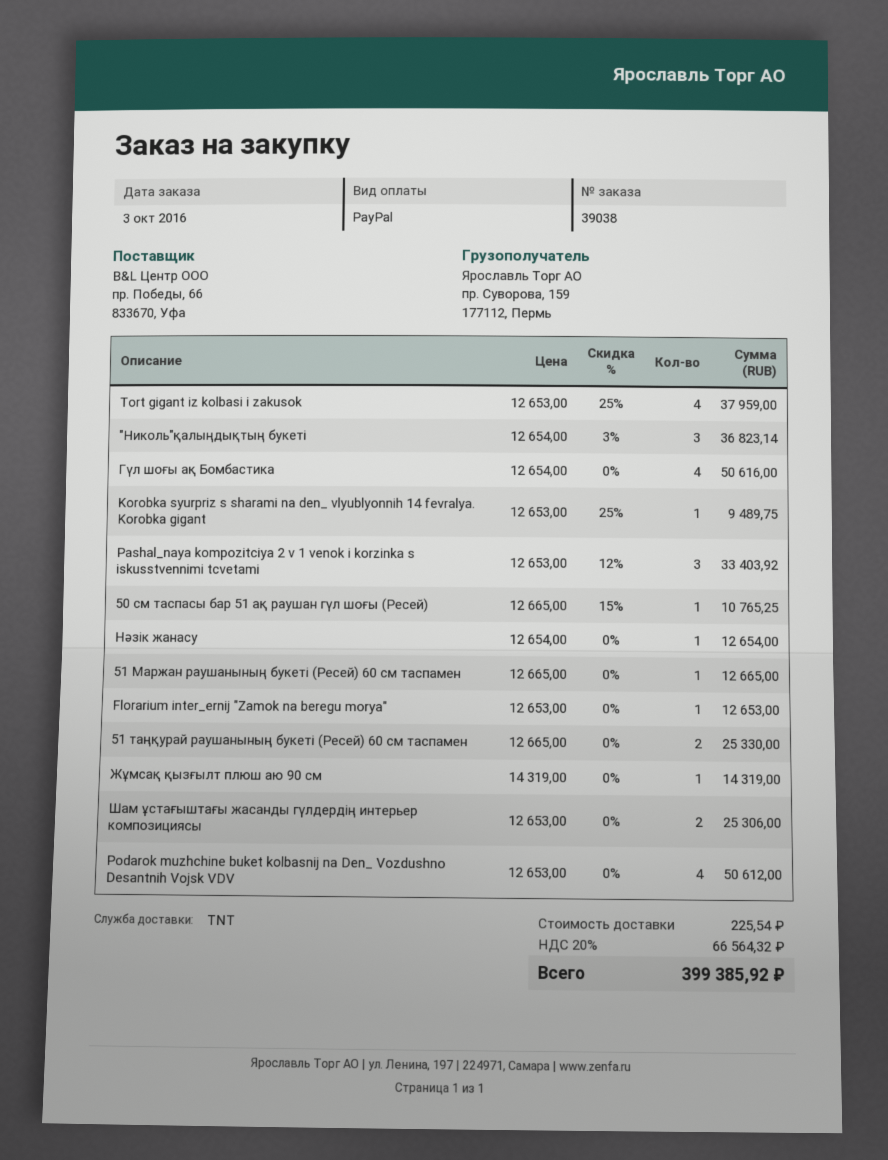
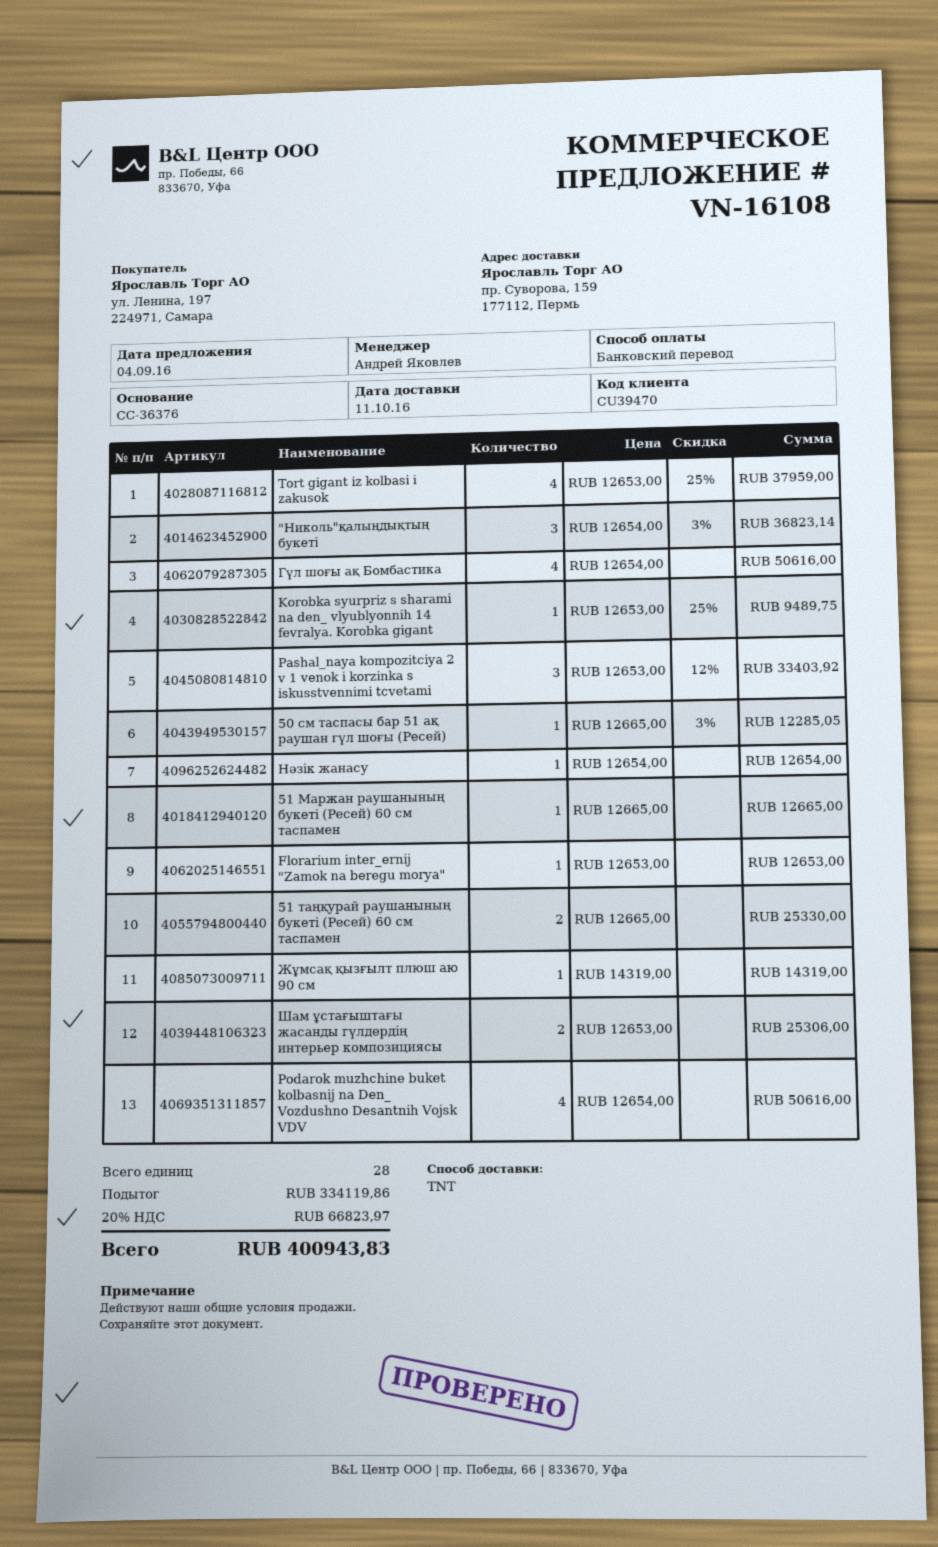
payment method: PayPal -> bank transfer
50 см таспасы бар 51 ақ раушан гүл шоғы (Ресей): 1 x 12665.00 - 15% = 10765.25 -> 1 x 12665.00 - 3% = 12285.05
Podarok muzhchine buket kolbasnij na Den_ Vozdushno Desantnih Vojsk VDV: 4 x 12653.00 = 50612.00 -> 4 x 12654.00 = 50616.00
shipping: 225.54 -> none
tax: 20% = 66564.32 -> 20% = 66823.97
total: 399385.92 -> 400943.83

